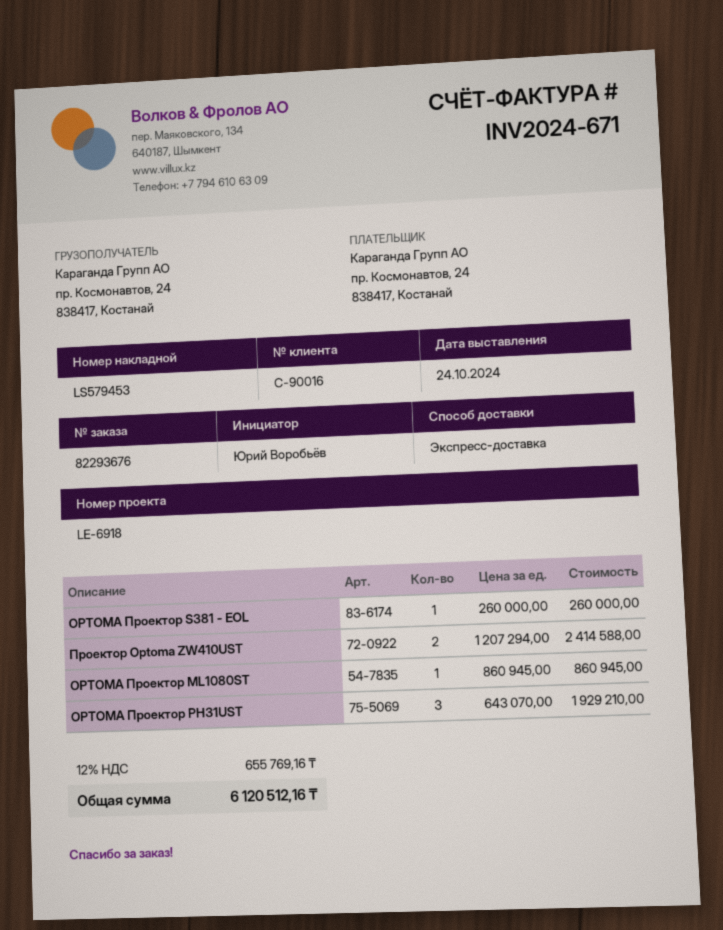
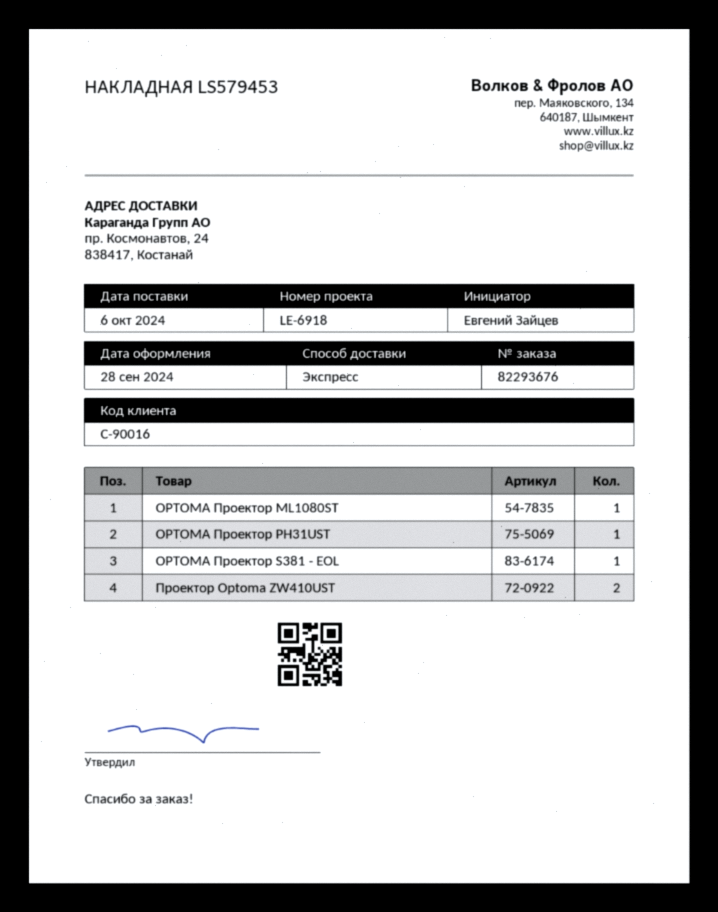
ordered by: Юрий Воробьёв -> Евгений Зайцев
OPTOMA Проектор PH31UST: 3 -> 1

